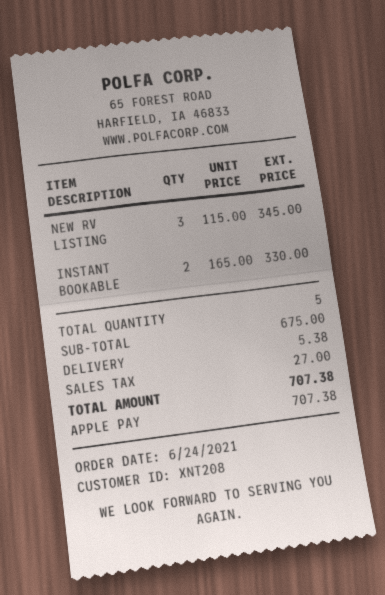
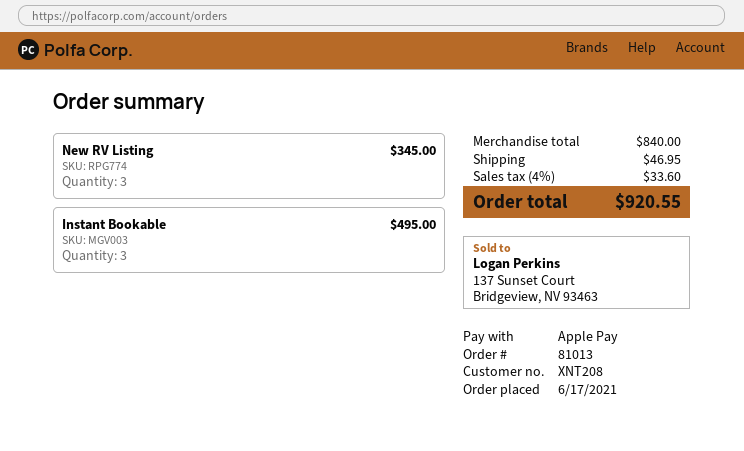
order date: 2021-06-24 -> 2021-06-17
INSTANT BOOKABLE: 2 for 330.00 -> 3 for 495.00
subtotal: 675.00 -> 840.00
shipping: 5.38 -> 46.95
tax: 27.00 -> 33.60
total: 707.38 -> 920.55

